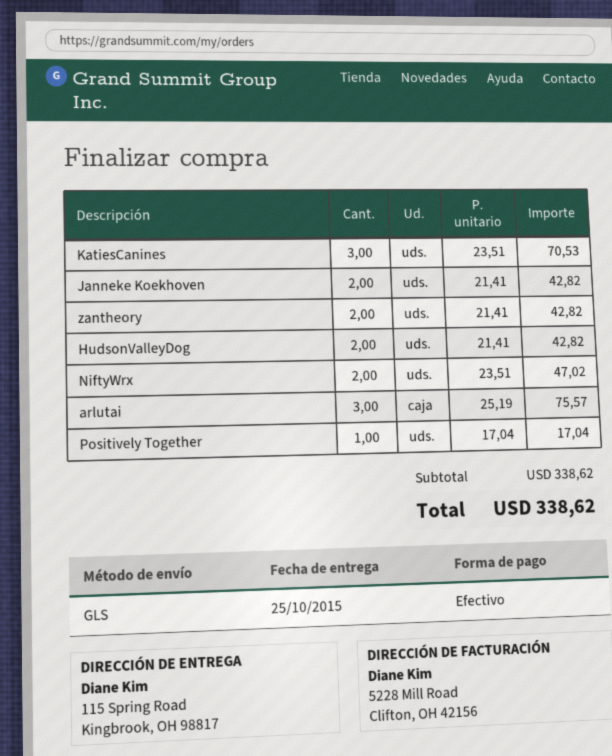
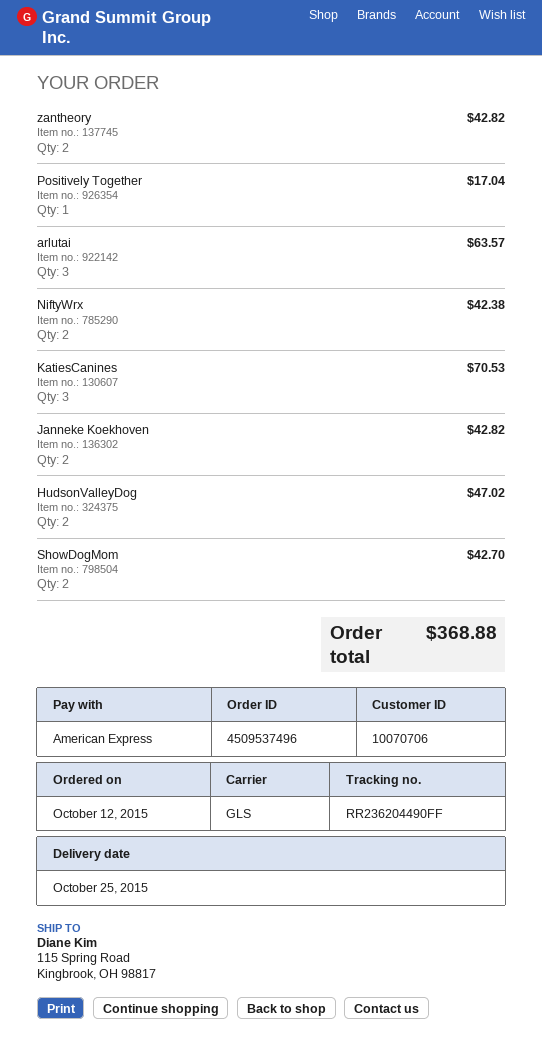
payment method: cash -> American Express
HudsonValleyDog: 2 for 42.82 -> 2 for 47.02
NiftyWrx: 2 for 47.02 -> 2 for 42.38
arlutai: 3 for 75.57 -> 3 for 63.57
ShowDogMom: none -> 2 for 42.70
total: 338.62 -> 368.88

